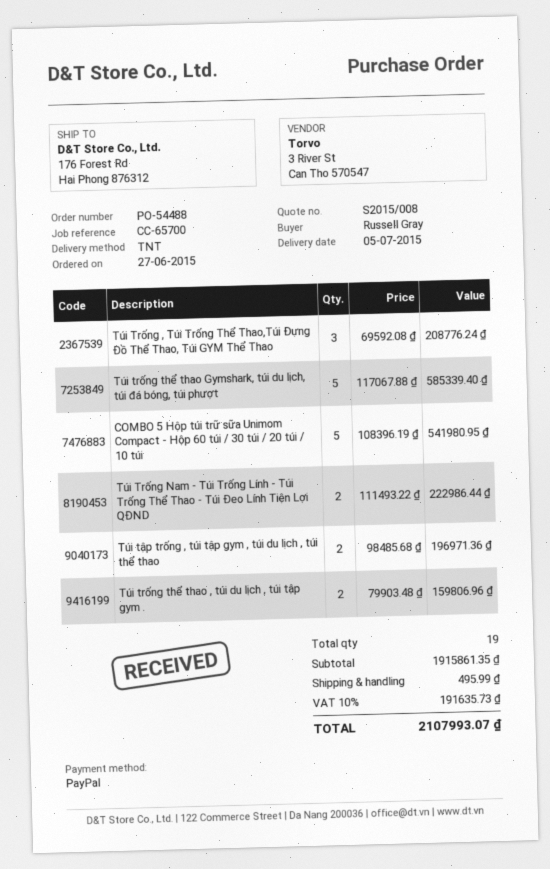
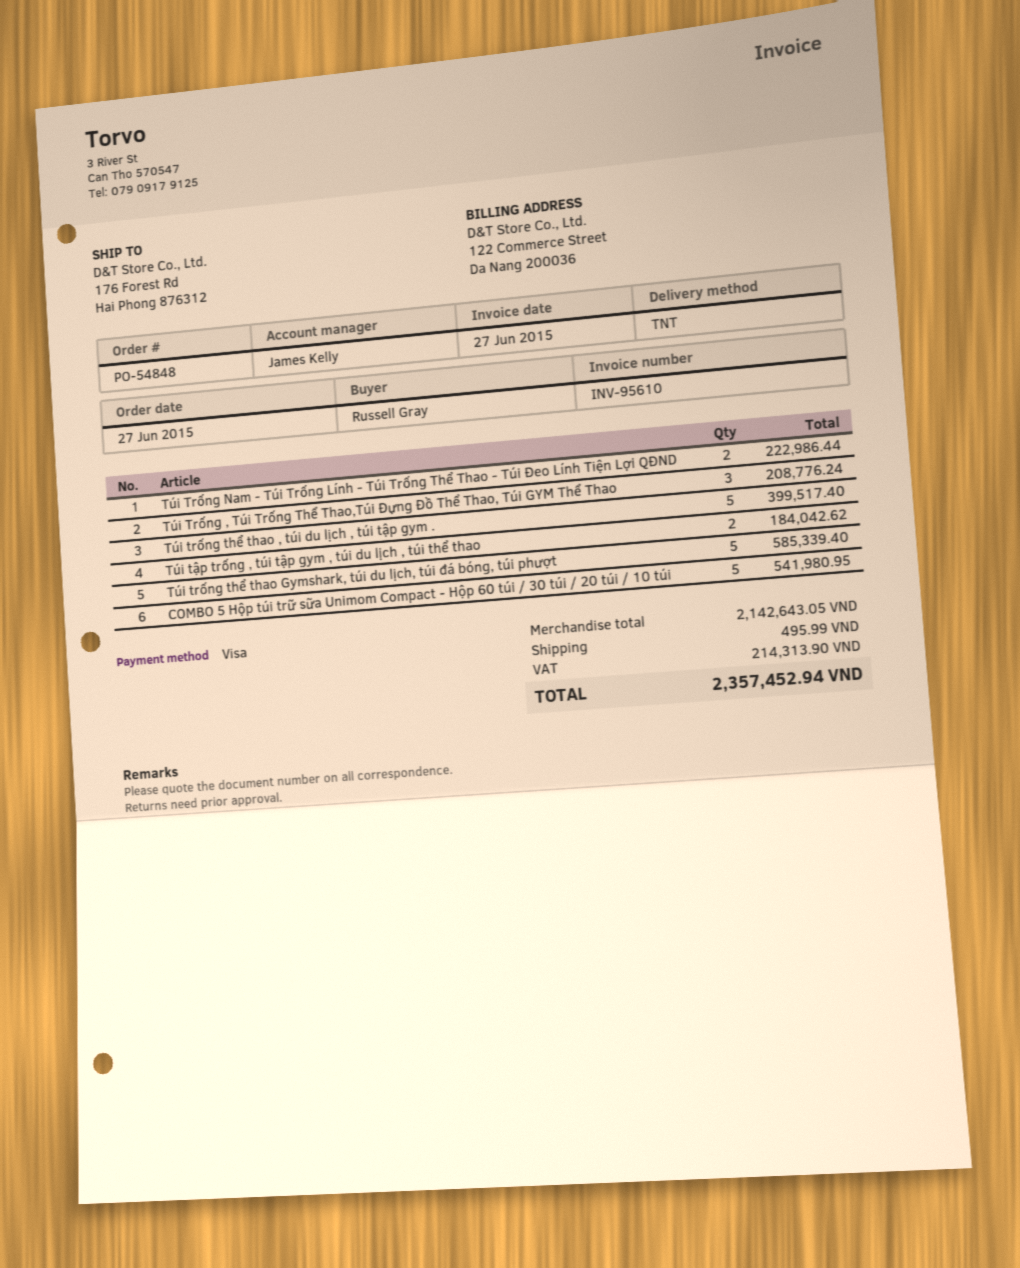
order number: PO-54488 -> PO-54848
payment method: PayPal -> Visa
Túi tập trống , túi tập gym , túi du lịch , túi thể thao: 2 for 196971.36 -> 2 for 184042.62
Túi trống thể thao , túi du lịch , túi tập gym .: 2 for 159806.96 -> 5 for 399517.40
subtotal: 1915861.35 -> 2142643.05
tax: 191635.73 -> 214313.90
total: 2107993.07 -> 2357452.94

